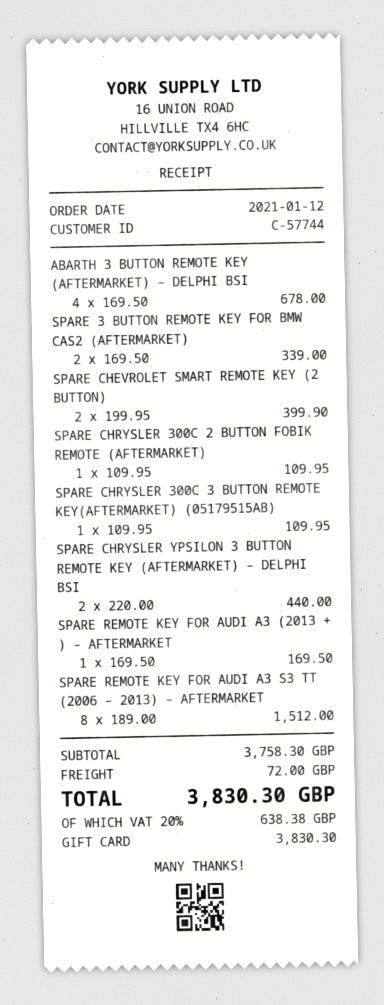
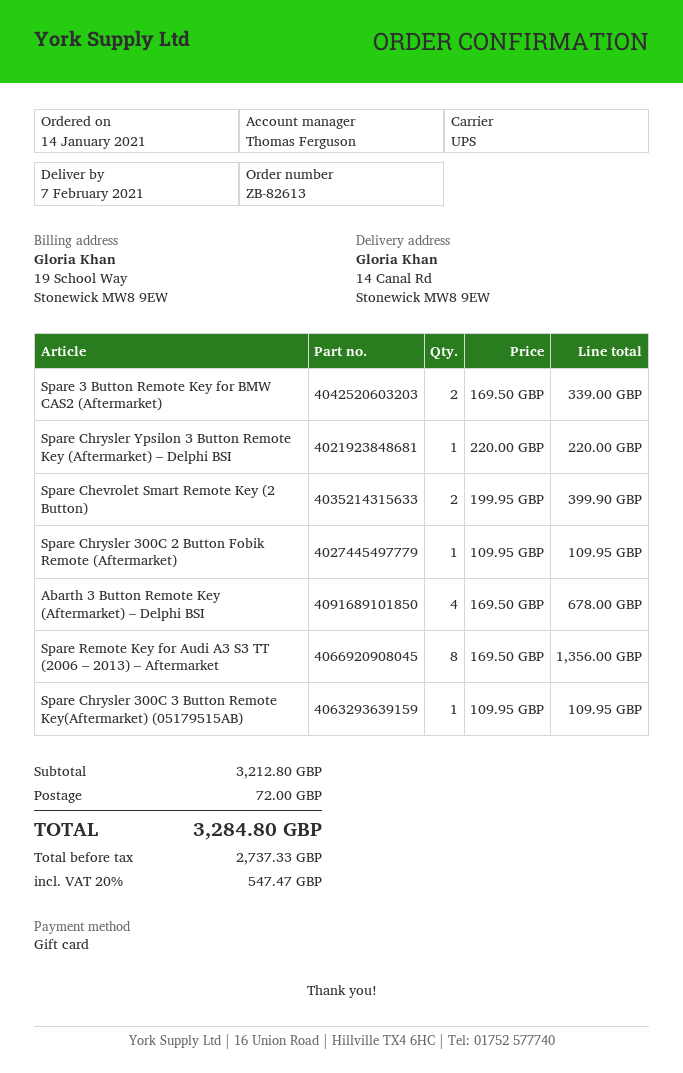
order date: 2021-01-12 -> 2021-01-14
SPARE CHRYSLER YPSILON 3 BUTTON REMOTE KEY (AFTERMARKET) – DELPHI BSI: 2 x 220.00 = 440.00 -> 1 x 220.00 = 220.00
SPARE REMOTE KEY FOR AUDI A3 (2013 + ) – AFTERMARKET: 1 x 169.50 = 169.50 -> none
SPARE REMOTE KEY FOR AUDI A3 S3 TT (2006 – 2013) – AFTERMARKET: 8 x 189.00 = 1512.00 -> 8 x 169.50 = 1356.00
subtotal: 3758.30 -> 3212.80
tax: 20% = 638.38 -> 20% = 547.47
total: 3830.30 -> 3284.80

